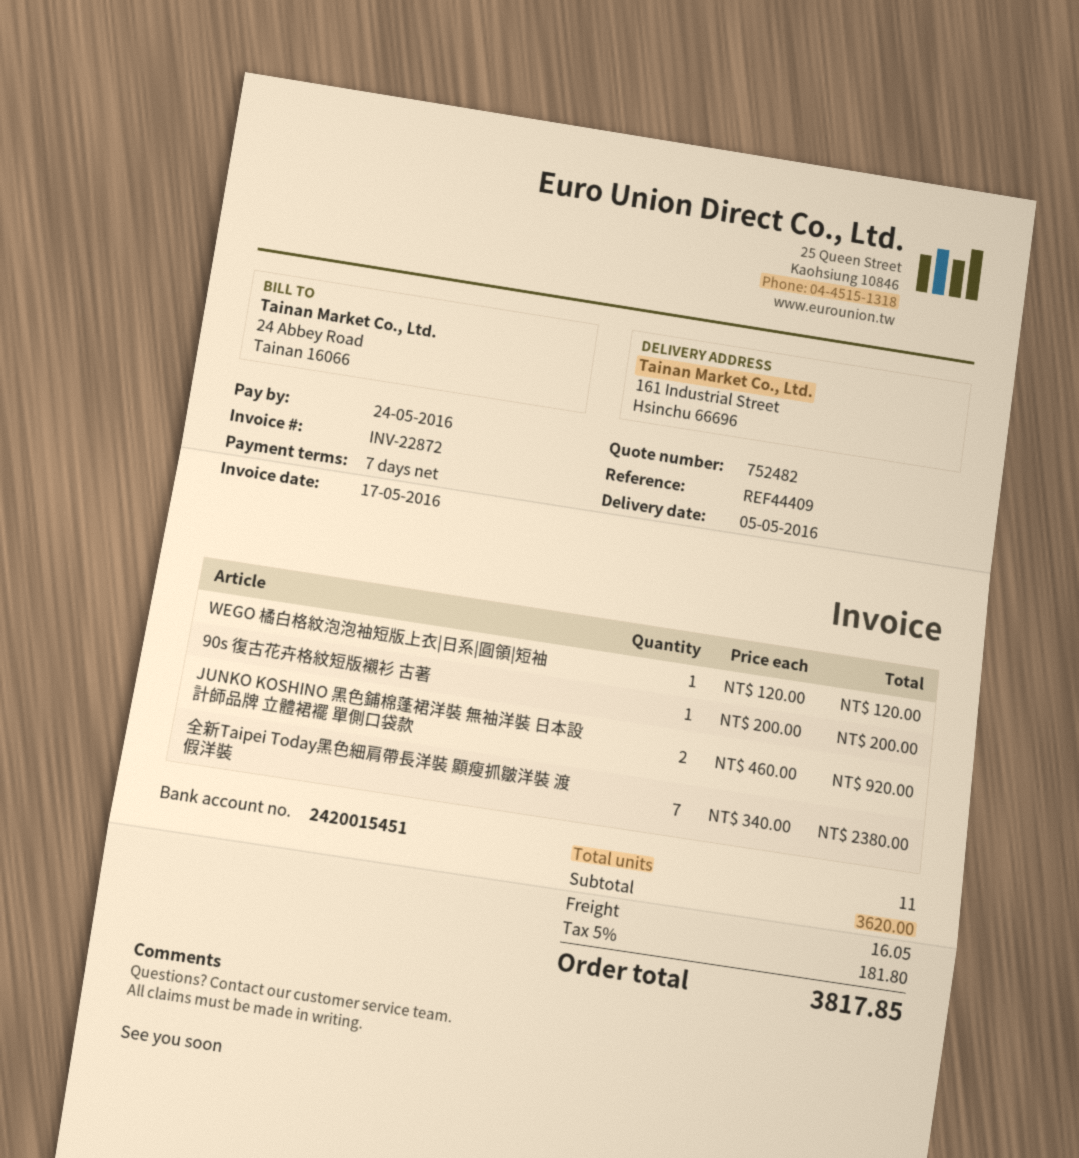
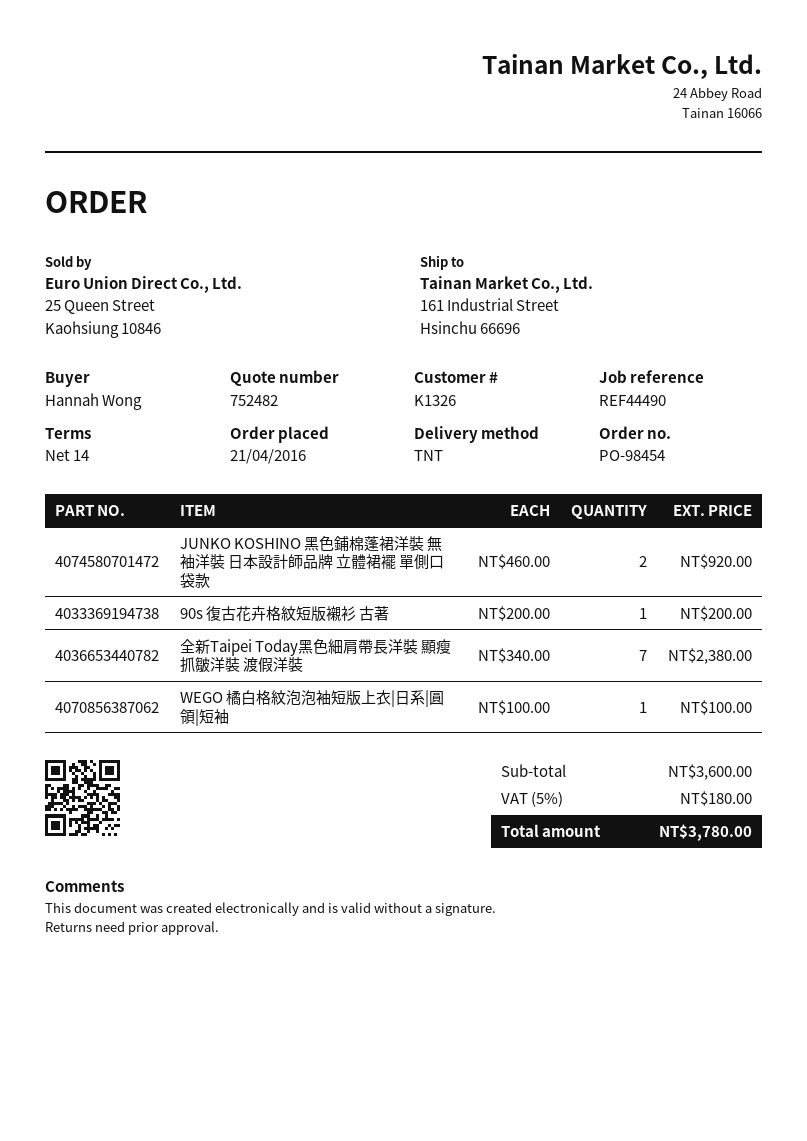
payment terms: 7 days -> 14 days
reference: REF44409 -> REF44490
WEGO 橘白格紋泡泡袖短版上衣|日系|圓領|短袖: 1 x 120.00 = 120.00 -> 1 x 100.00 = 100.00
subtotal: 3620.00 -> 3600.00
shipping: 16.05 -> none
tax: 5% = 181.80 -> 5% = 180.00
total: 3817.85 -> 3780.00

